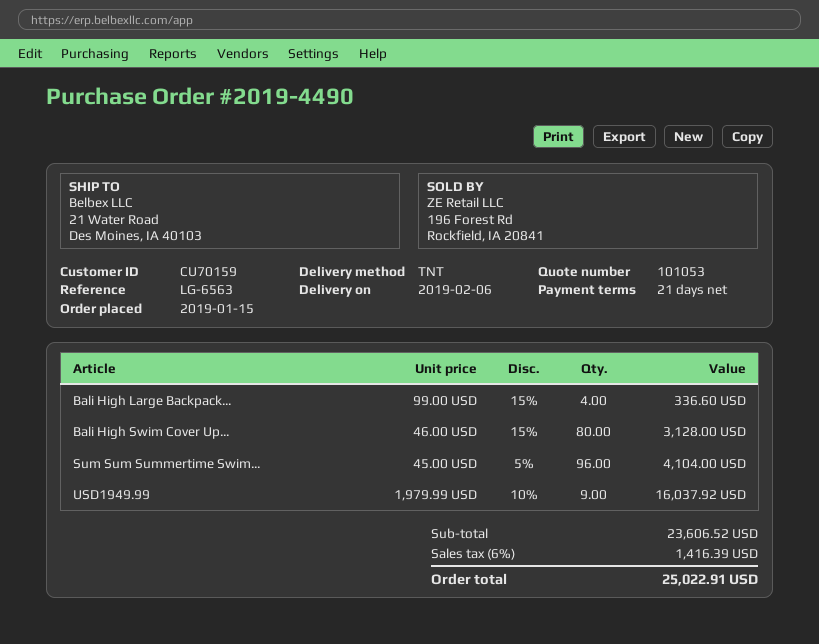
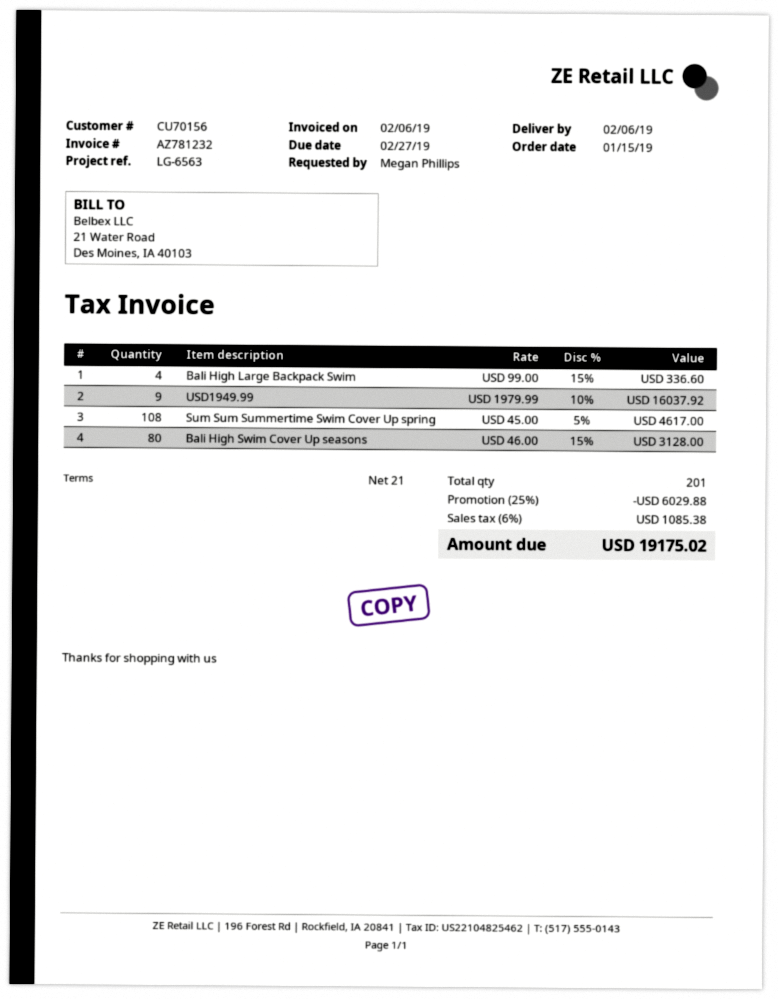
customer number: CU70159 -> CU70156
Sum Sum Summertime Swim...: 96 x 45.00 - 5% = 4104.00 -> 108 x 45.00 - 5% = 4617.00
discount: none -> 25% = 6029.88
tax: 6% = 1416.39 -> 6% = 1085.38
total: 25022.91 -> 19175.02

